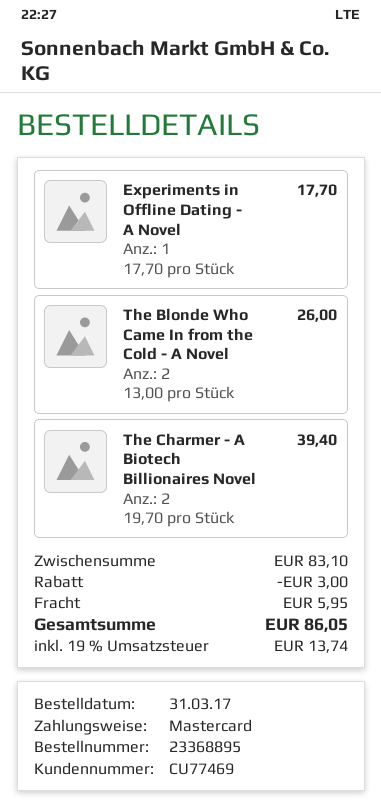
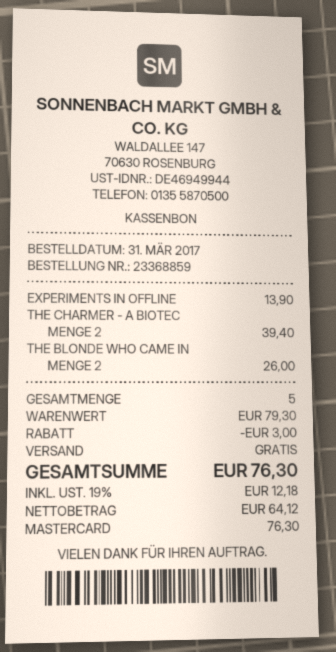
order number: 23368895 -> 23368859
Experiments in Offline Dating - A Novel: 1 for 17.70 -> 1 for 13.90
subtotal: 83.10 -> 79.30
shipping: 5.95 -> 0.00
tax: 19% = 13.74 -> 19% = 12.18
total: 86.05 -> 76.30

